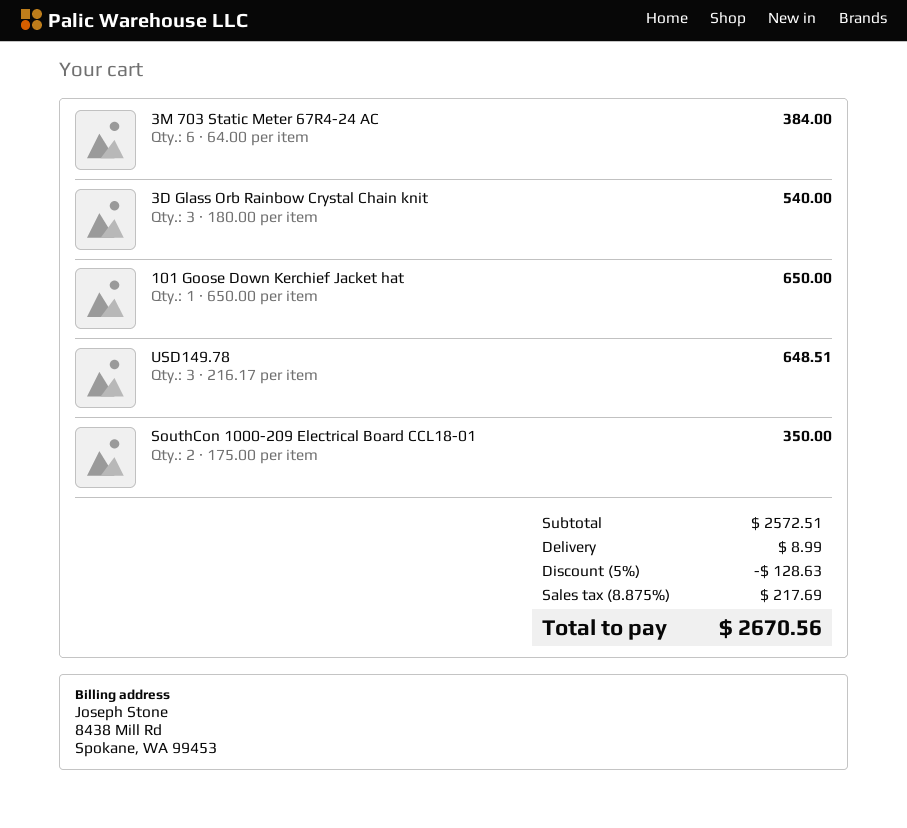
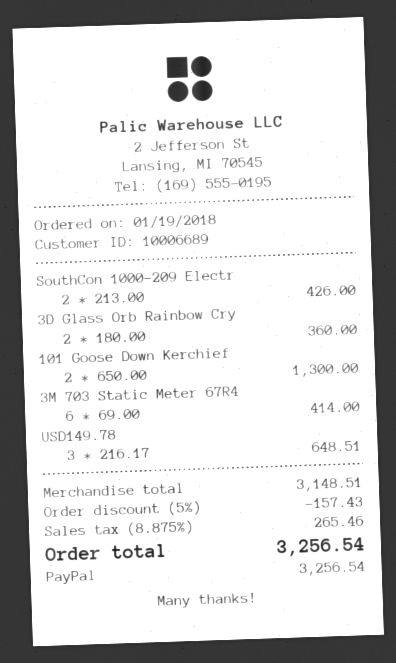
3M 703 Static Meter 67R4-24 AC: 6 x 64.00 = 384.00 -> 6 x 69.00 = 414.00
3D Glass Orb Rainbow Crystal Chain knit: 3 x 180.00 = 540.00 -> 2 x 180.00 = 360.00
101 Goose Down Kerchief Jacket hat: 1 x 650.00 = 650.00 -> 2 x 650.00 = 1300.00
SouthCon 1000-209 Electrical Board CCL18-01: 2 x 175.00 = 350.00 -> 2 x 213.00 = 426.00
subtotal: 2572.51 -> 3148.51
discount: 5% = 128.63 -> 5% = 157.43
shipping: 8.99 -> none
tax: 8.875% = 217.69 -> 8.875% = 265.46
total: 2670.56 -> 3256.54

